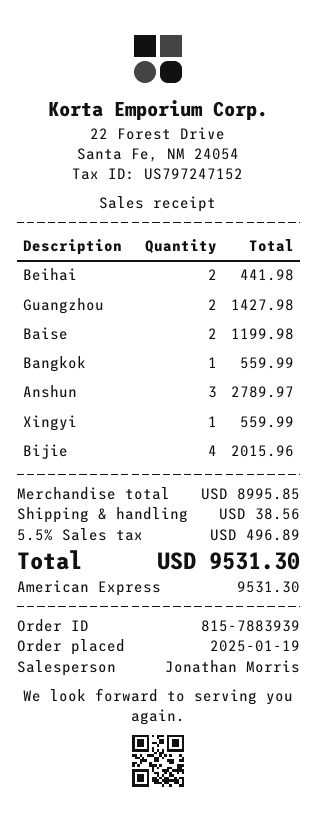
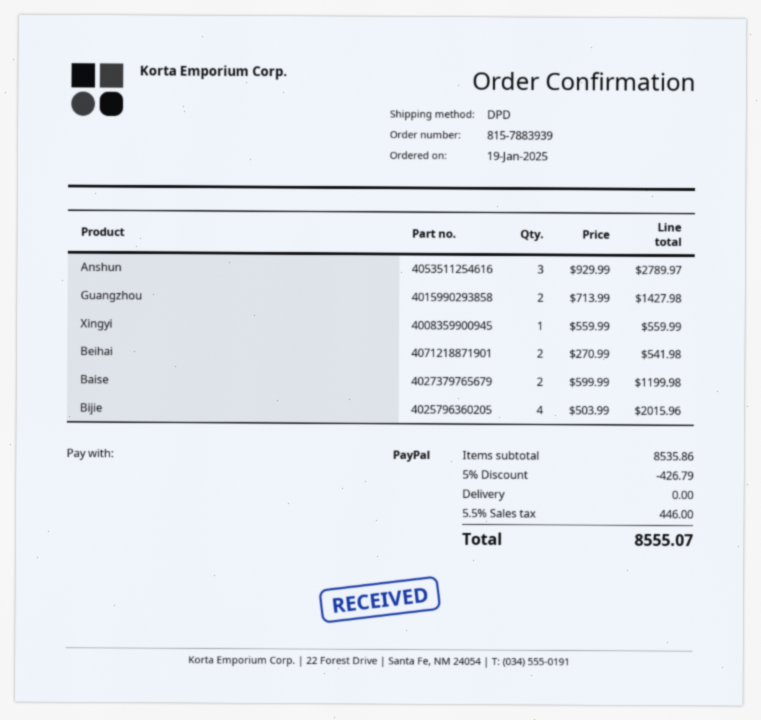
payment method: American Express -> PayPal
Beihai: 2 for 441.98 -> 2 for 541.98
Bangkok: 1 for 559.99 -> none
subtotal: 8995.85 -> 8535.86
discount: none -> 5% = 426.79
shipping: 38.56 -> 0.00
tax: 5.5% = 496.89 -> 5.5% = 446.00
total: 9531.30 -> 8555.07

